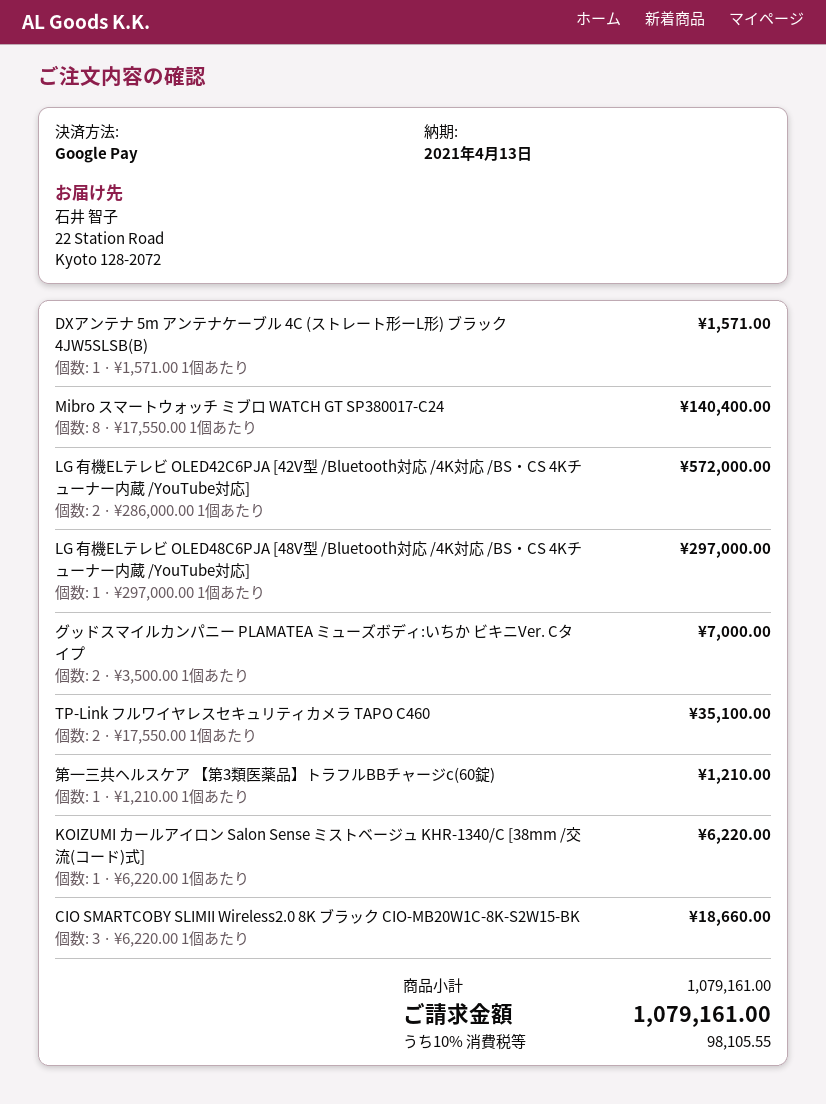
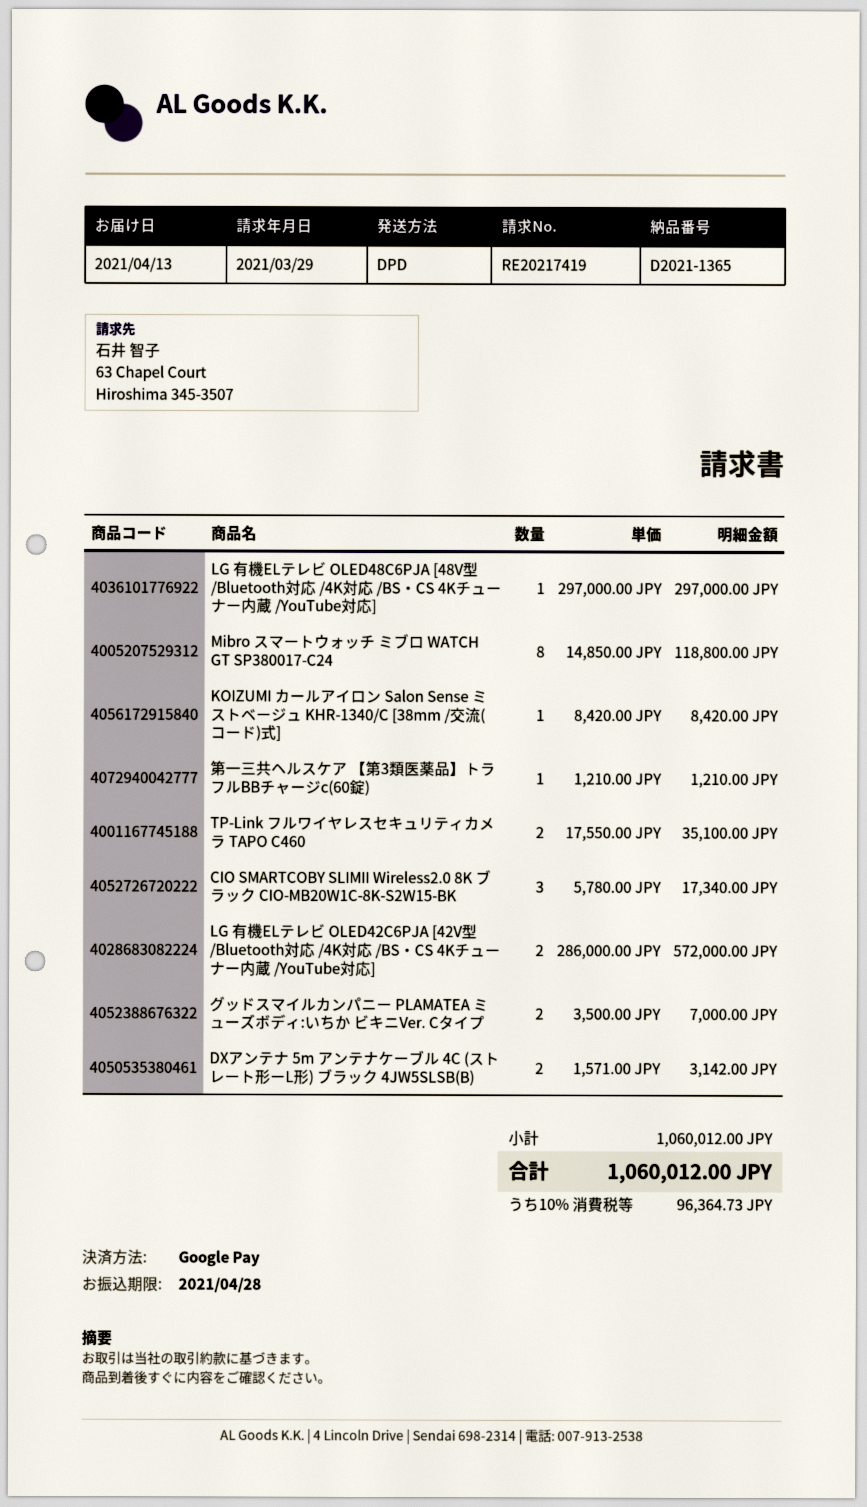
DXアンテナ 5m アンテナケーブル 4C (ストレート形ーL形) ブラック 4JW5SLSB(B): 1 x 1571.00 = 1571.00 -> 2 x 1571.00 = 3142.00
Mibro スマートウォッチ ミブロ WATCH GT SP380017-C24: 8 x 17550.00 = 140400.00 -> 8 x 14850.00 = 118800.00
KOIZUMI カールアイロン Salon Sense ミストベージュ KHR-1340/C [38mm /交流(コード)式]: 1 x 6220.00 = 6220.00 -> 1 x 8420.00 = 8420.00
CIO SMARTCOBY SLIMII Wireless2.0 8K ブラック CIO-MB20W1C-8K-S2W15-BK: 3 x 6220.00 = 18660.00 -> 3 x 5780.00 = 17340.00
subtotal: 1079161.00 -> 1060012.00
tax: 10% = 98105.55 -> 10% = 96364.73
total: 1079161.00 -> 1060012.00

